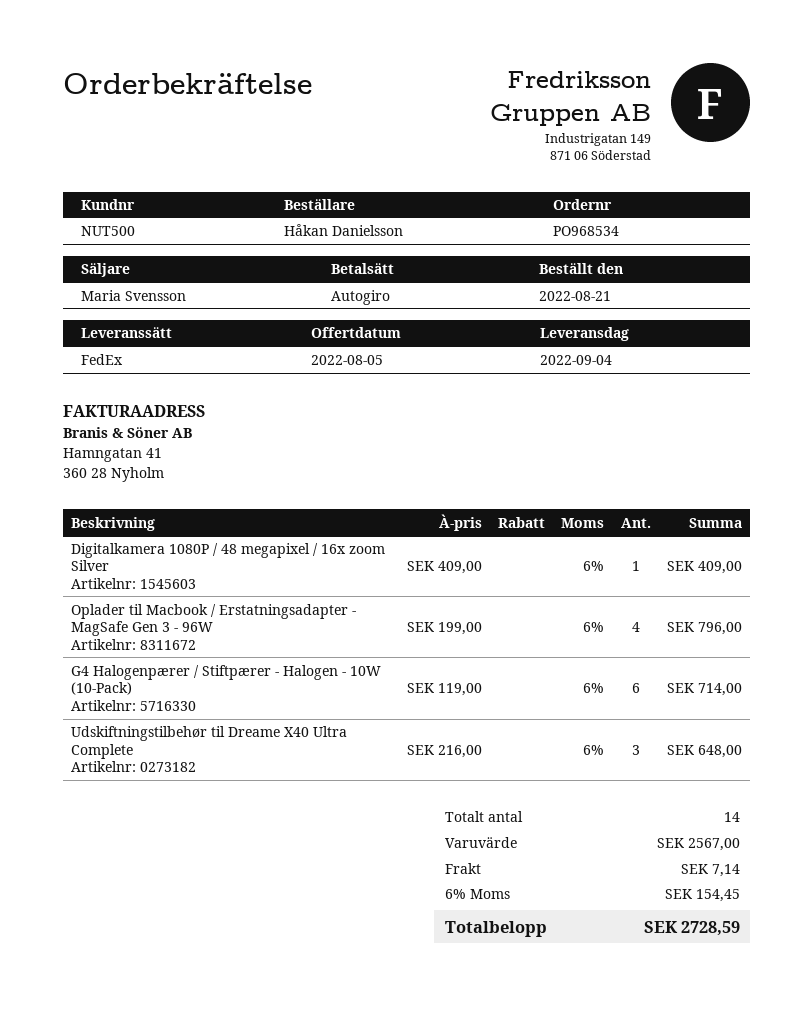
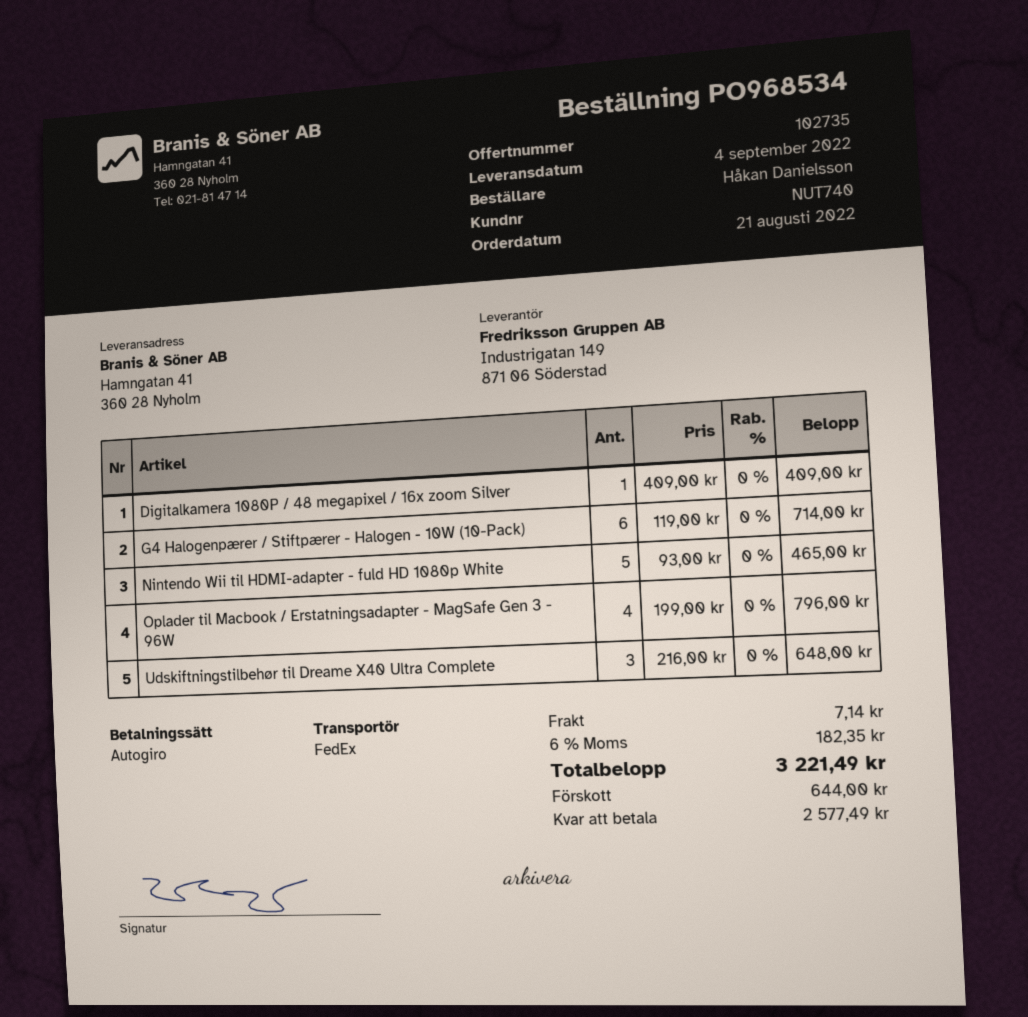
customer number: NUT500 -> NUT740
Nintendo Wii til HDMI-adapter - fuld HD 1080p White: none -> 5 x 93.00 = 465.00
tax: 6% = 154.45 -> 6% = 182.35
total: 2728.59 -> 3221.49

